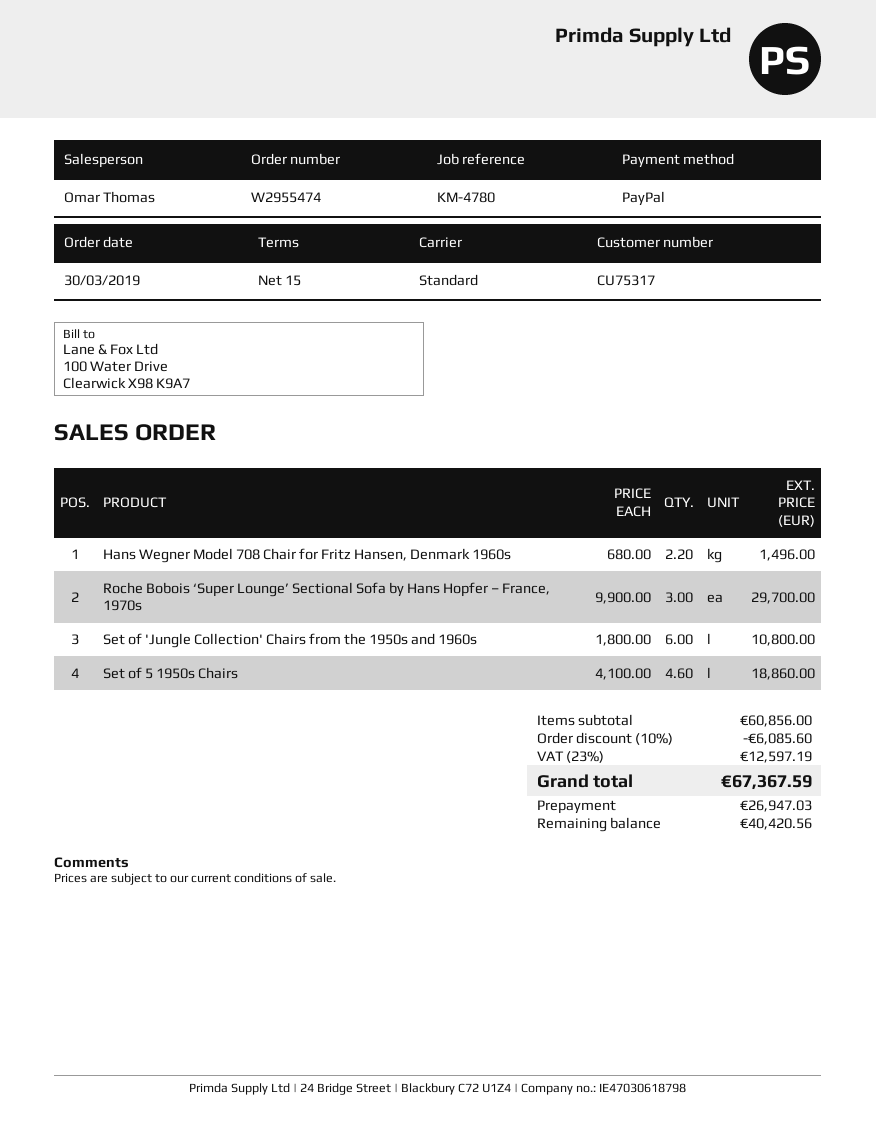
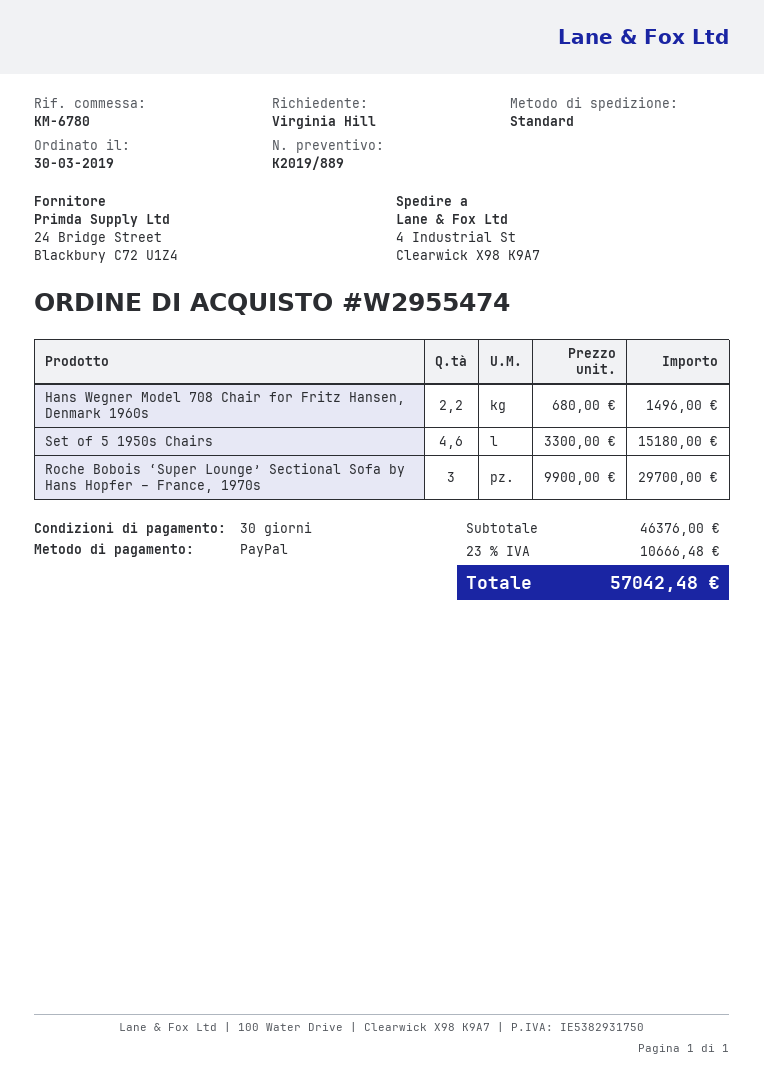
payment terms: 15 days -> 30 days
reference: KM-4780 -> KM-6780
Set of 'Jungle Collection' Chairs from the 1950s and 1960s: 6 x 1800.00 = 10800.00 -> none
Set of 5 1950s Chairs: 4.6 x 4100.00 = 18860.00 -> 4.6 x 3300.00 = 15180.00
subtotal: 60856.00 -> 46376.00
discount: 10% = 6085.60 -> none
tax: 23% = 12597.19 -> 23% = 10666.48
total: 67367.59 -> 57042.48

